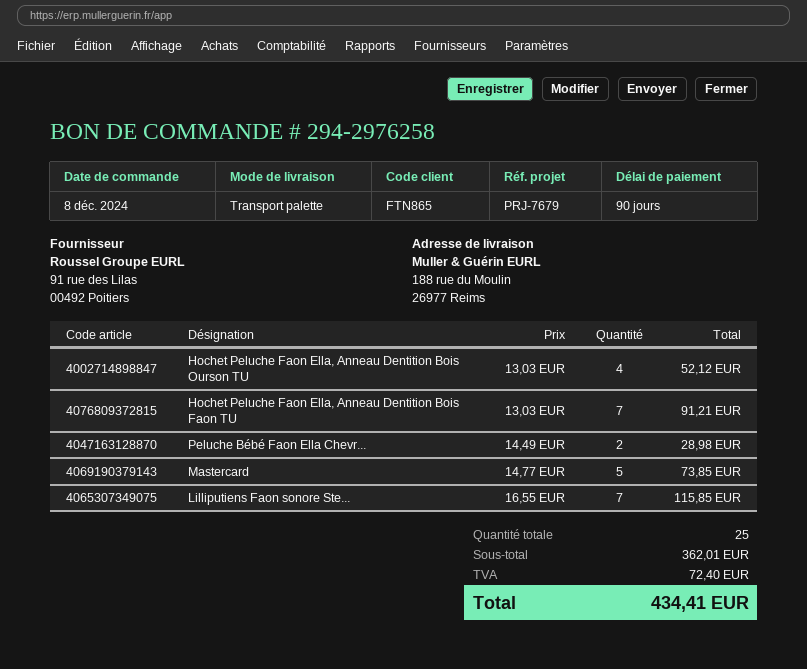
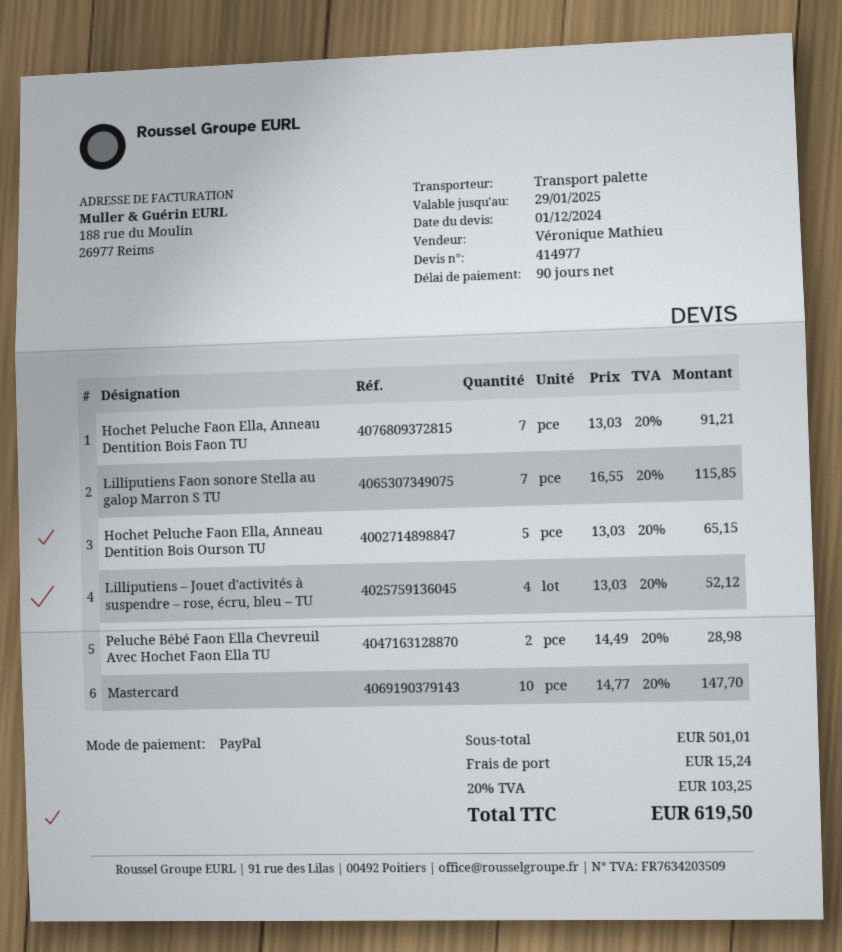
Hochet Peluche Faon Ella, Anneau Dentition Bois Ourson TU: 4 x 13.03 = 52.12 -> 5 x 13.03 = 65.15
Mastercard: 5 x 14.77 = 73.85 -> 10 x 14.77 = 147.70
Lilliputiens – Jouet d'activités à suspendre – rose, écru, bleu – TU: none -> 4 x 13.03 = 52.12
subtotal: 362.01 -> 501.01
shipping: none -> 15.24
tax: 72.40 -> 103.25
total: 434.41 -> 619.50

